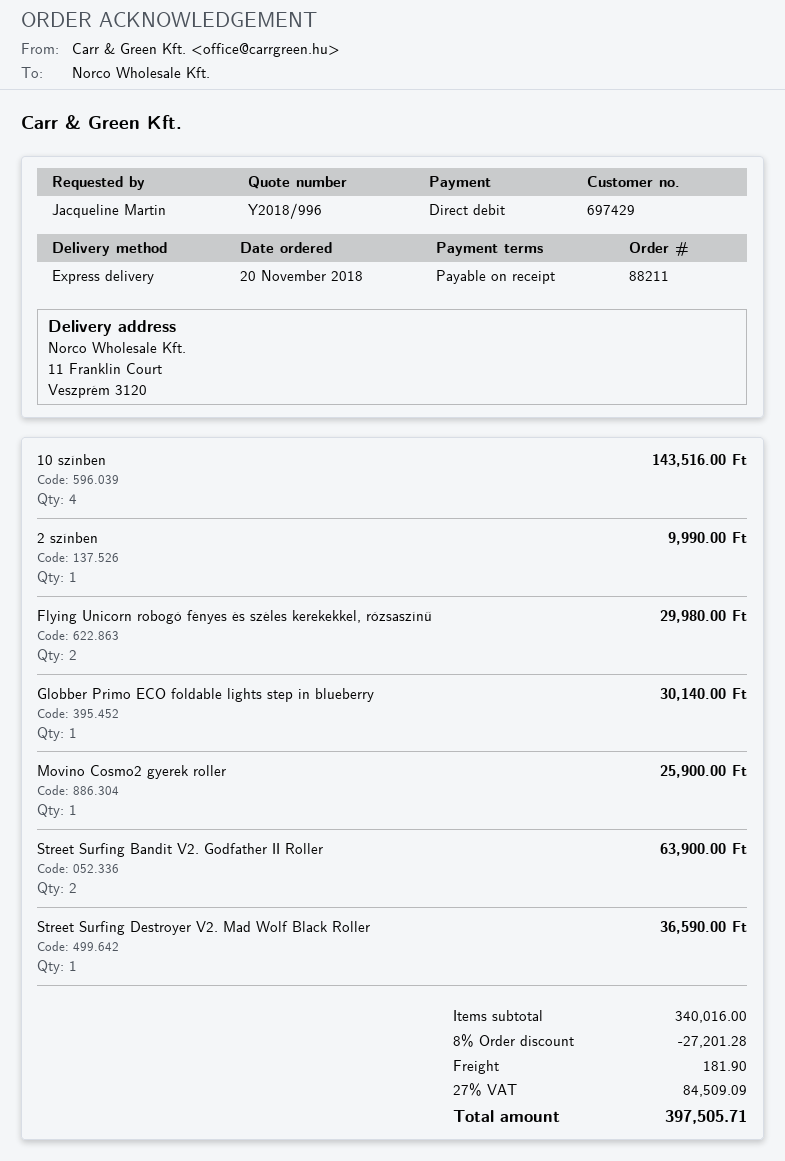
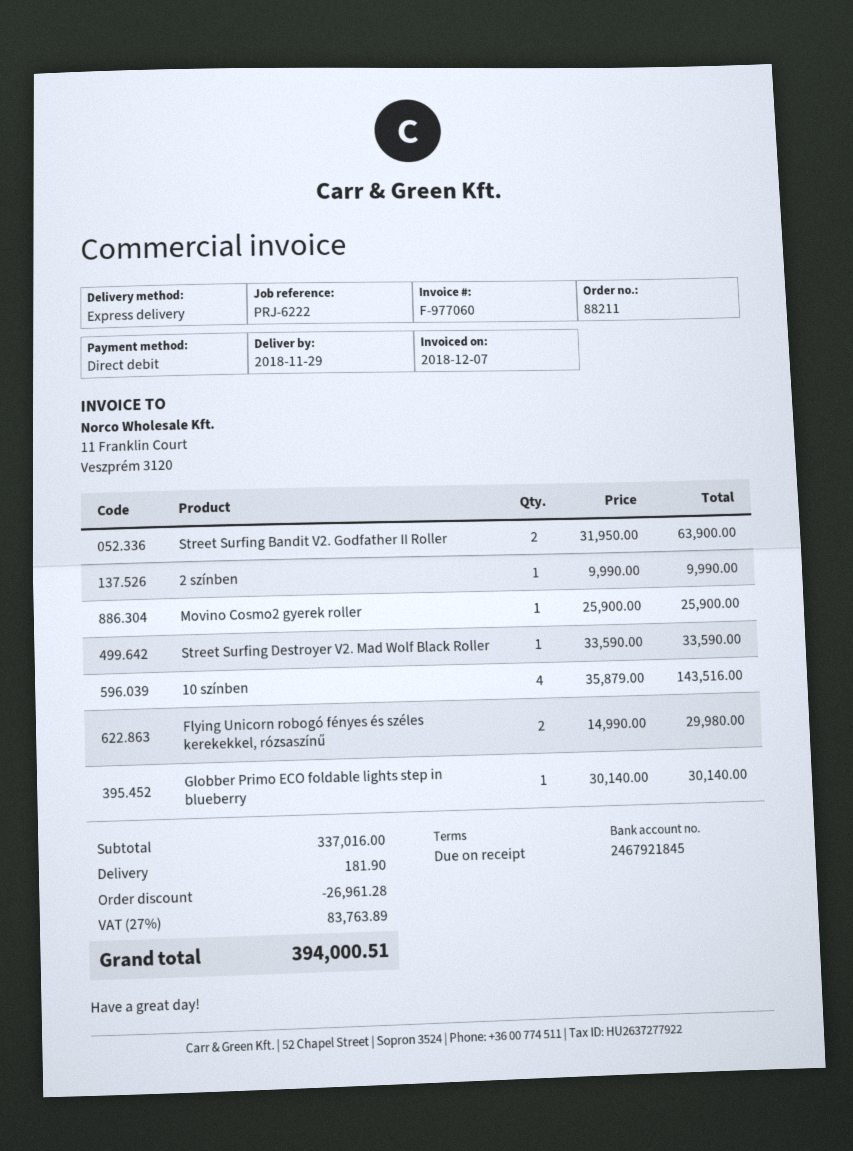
Street Surfing Destroyer V2. Mad Wolf Black Roller: 1 for 36590.00 -> 1 for 33590.00
subtotal: 340016.00 -> 337016.00
discount: 27201.28 -> 26961.28
tax: 27% = 84509.09 -> 27% = 83763.89
total: 397505.71 -> 394000.51

